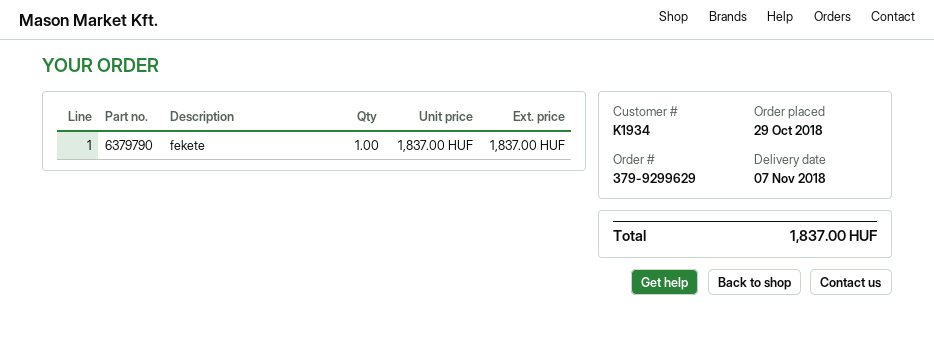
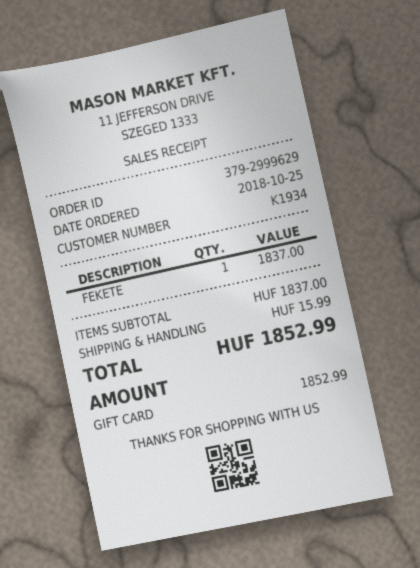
order number: 379-9299629 -> 379-2999629
order date: 2018-10-29 -> 2018-10-25
shipping: none -> 15.99
total: 1837.00 -> 1852.99

